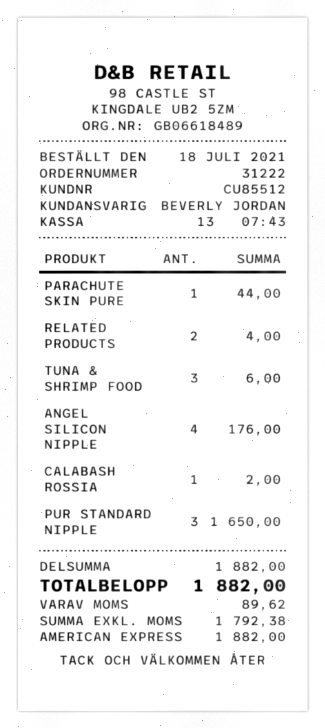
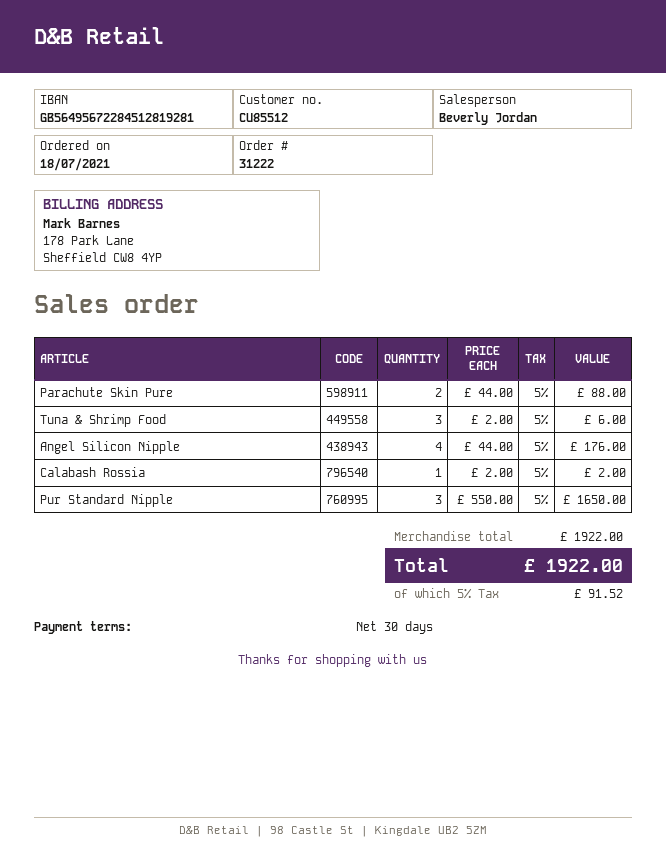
PARACHUTE SKIN PURE: 1 for 44.00 -> 2 for 88.00
RELATED PRODUCTS: 2 for 4.00 -> none
subtotal: 1882.00 -> 1922.00
tax: 89.62 -> 91.52
total: 1882.00 -> 1922.00

